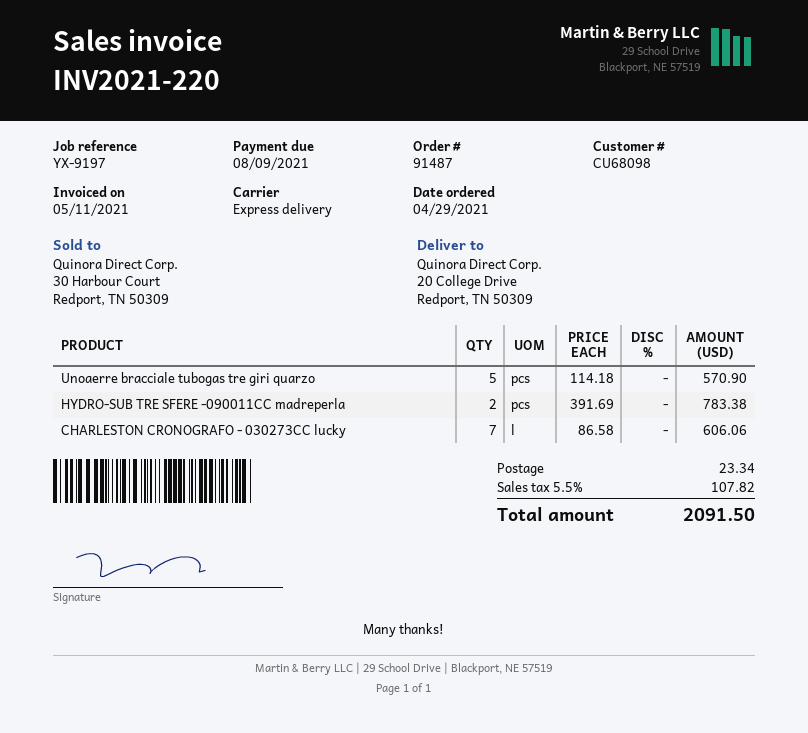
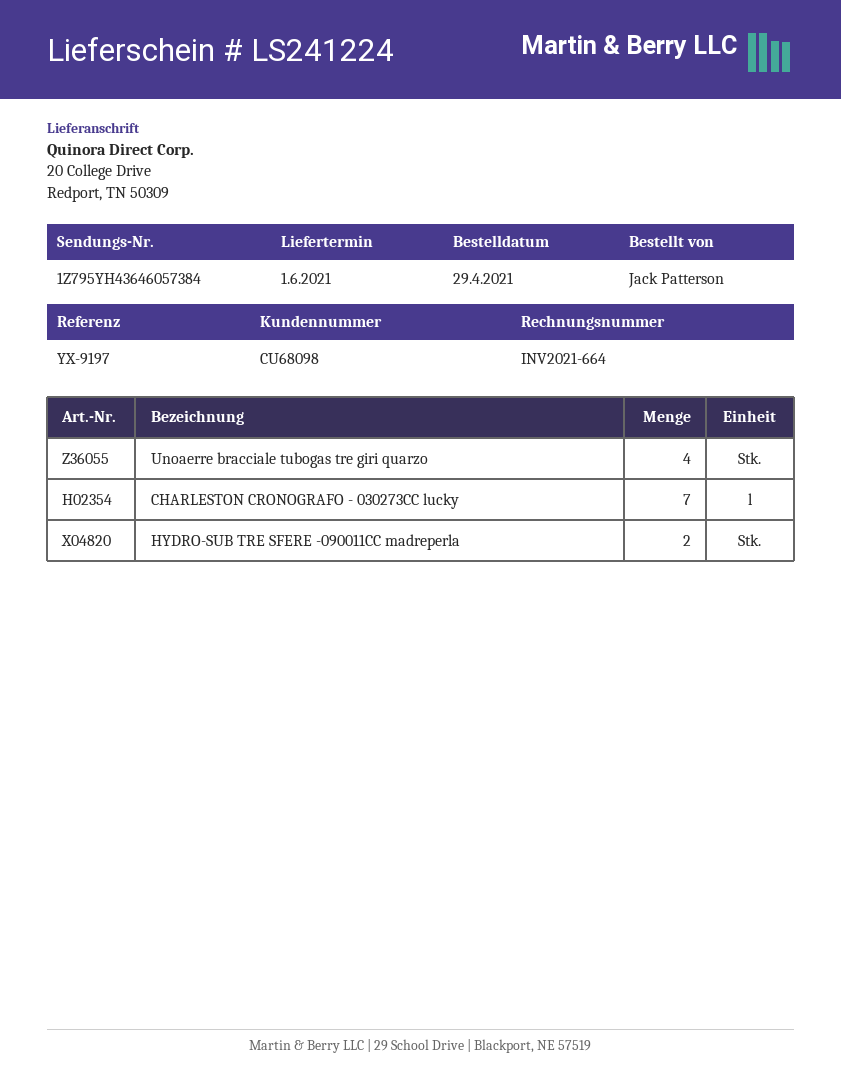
invoice number: INV2021-220 -> INV2021-664
Unoaerre bracciale tubogas tre giri quarzo: 5 -> 4

